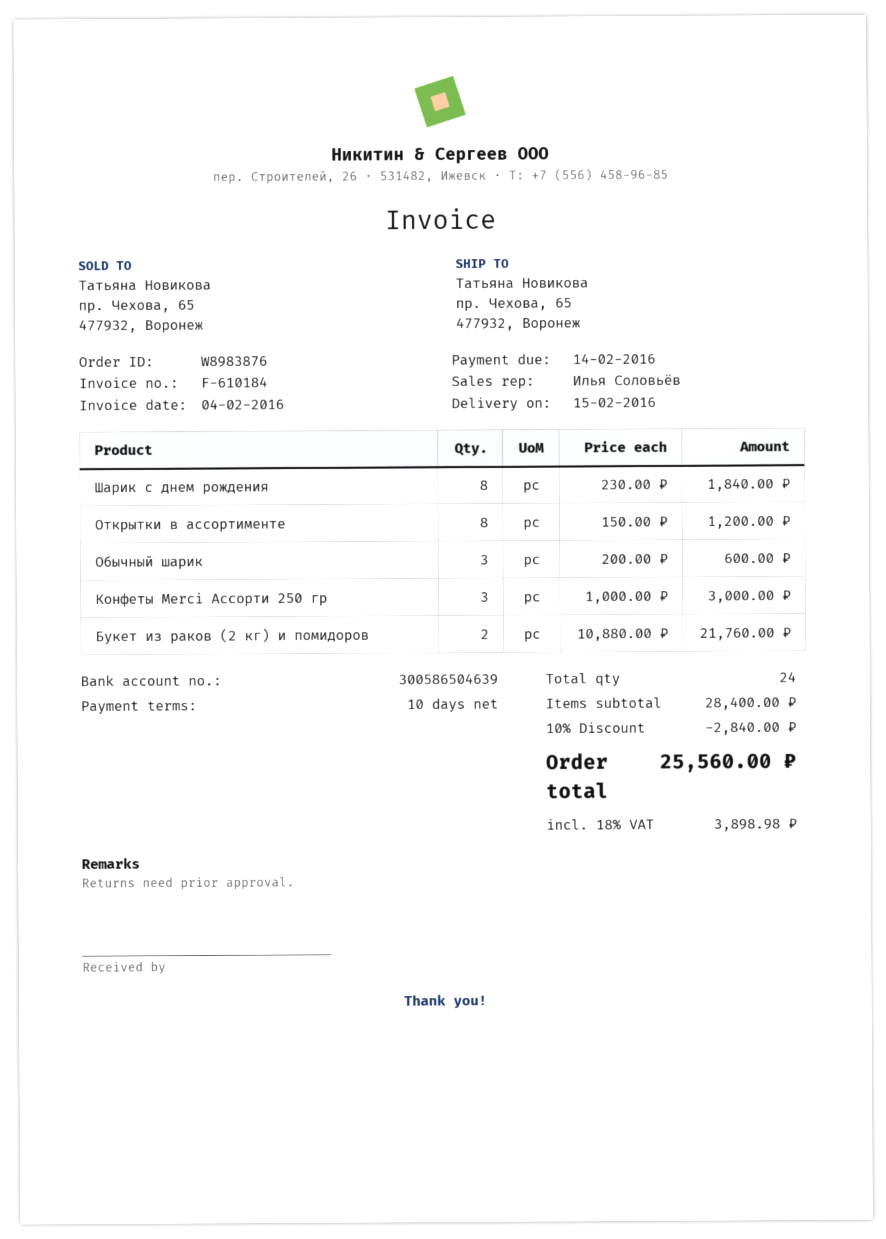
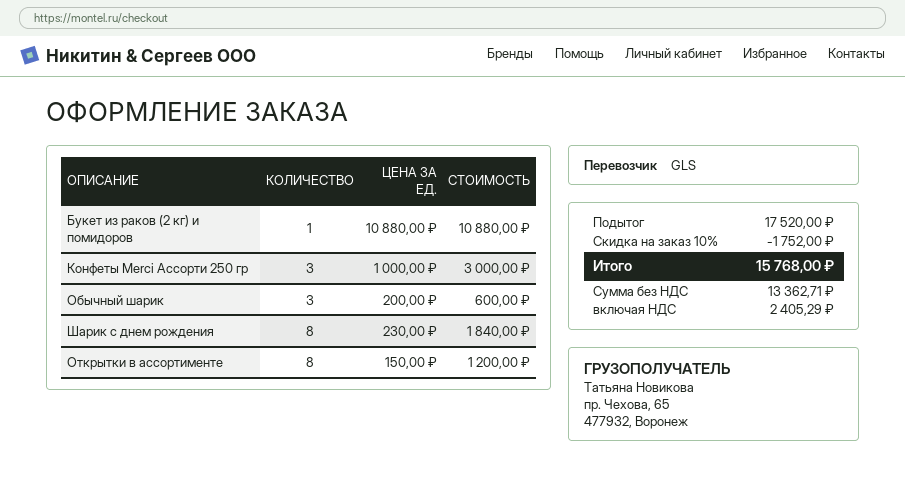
Букет из раков (2 кг) и помидоров: 2 x 10880.00 = 21760.00 -> 1 x 10880.00 = 10880.00
subtotal: 28400.00 -> 17520.00
discount: 10% = 2840.00 -> 10% = 1752.00
tax: 3898.98 -> 2405.29
total: 25560.00 -> 15768.00

